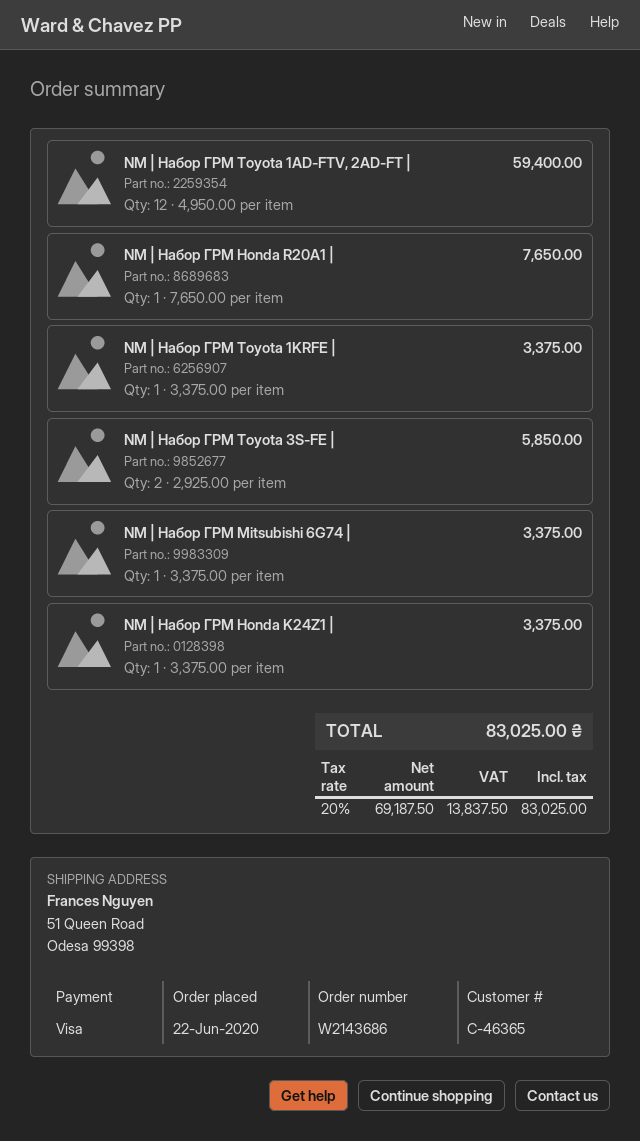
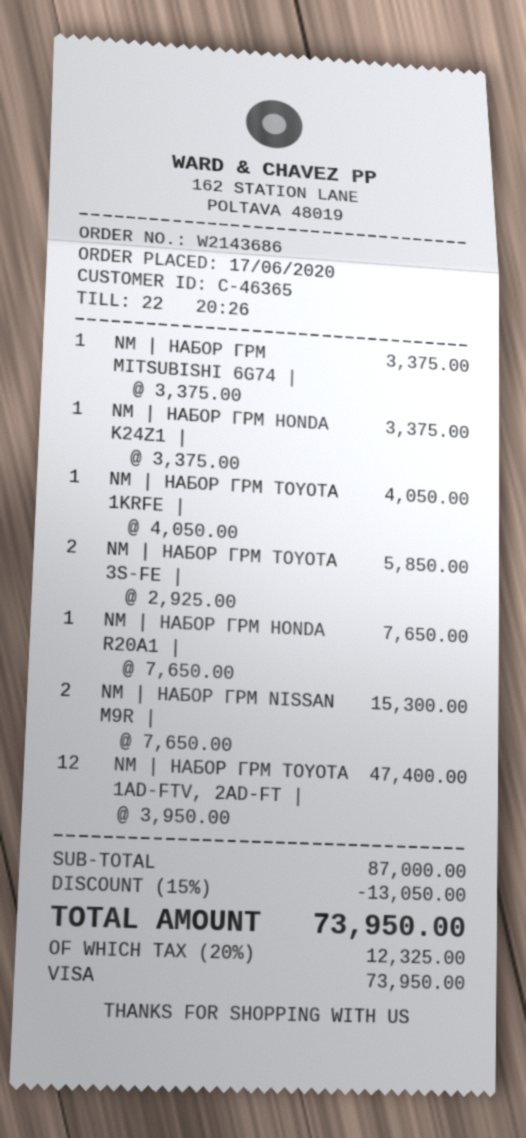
order date: 2020-06-22 -> 2020-06-17
NM | Набор ГРМ Toyota 1AD-FTV, 2AD-FT |: 12 x 4950.00 = 59400.00 -> 12 x 3950.00 = 47400.00
NM | Набор ГРМ Toyota 1KRFE |: 1 x 3375.00 = 3375.00 -> 1 x 4050.00 = 4050.00
NM | НАБОР ГРМ NISSAN M9R |: none -> 2 x 7650.00 = 15300.00
discount: none -> 15% = 13050.00
tax: 20% = 13837.50 -> 20% = 12325.00
total: 83025.00 -> 73950.00

